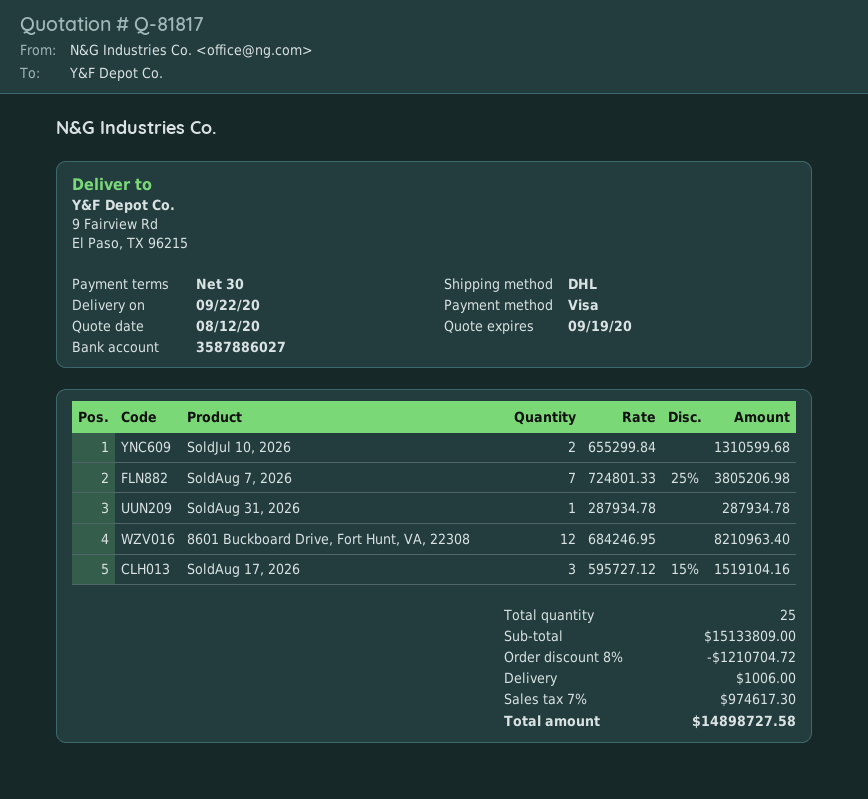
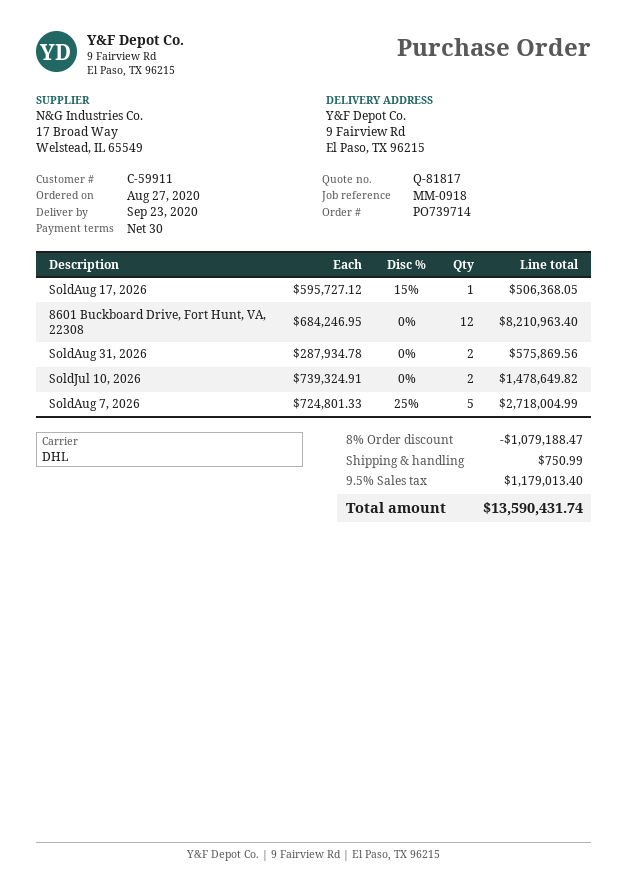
delivery date: 2020-09-22 -> 2020-09-23
SoldJul 10, 2026: 2 x 655299.84 = 1310599.68 -> 2 x 739324.91 = 1478649.82
SoldAug 7, 2026: 7 x 724801.33 - 25% = 3805206.98 -> 5 x 724801.33 - 25% = 2718004.99
SoldAug 31, 2026: 1 x 287934.78 = 287934.78 -> 2 x 287934.78 = 575869.56
SoldAug 17, 2026: 3 x 595727.12 - 15% = 1519104.16 -> 1 x 595727.12 - 15% = 506368.05
discount: 8% = 1210704.72 -> 8% = 1079188.47
shipping: 1006.00 -> 750.99
tax: 7% = 974617.30 -> 9.5% = 1179013.40
total: 14898727.58 -> 13590431.74

